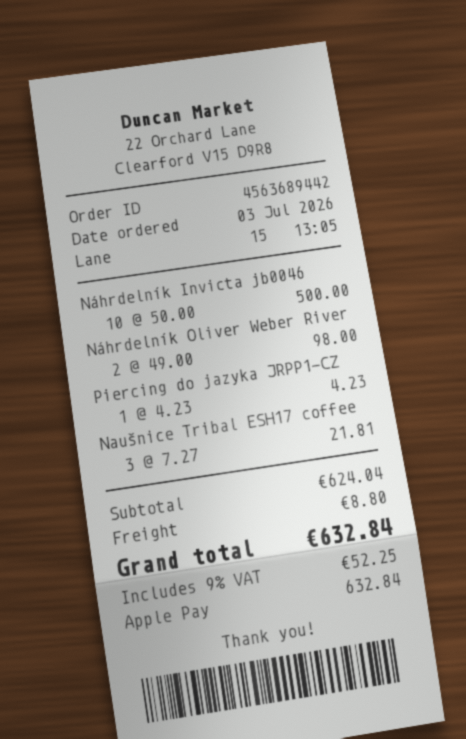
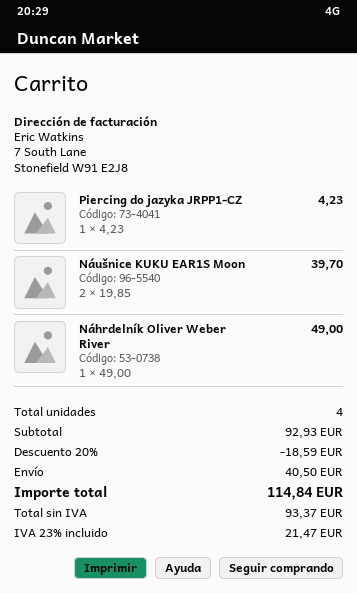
Náhrdelník Invicta jb0046: 10 x 50.00 = 500.00 -> none
Náhrdelník Oliver Weber River: 2 x 49.00 = 98.00 -> 1 x 49.00 = 49.00
Naušnice Tribal ESH17 coffee: 3 x 7.27 = 21.81 -> none
Náušnice KUKU EAR1S Moon: none -> 2 x 19.85 = 39.70
subtotal: 624.04 -> 92.93
discount: none -> 20% = 18.59
shipping: 8.80 -> 40.50
tax: 9% = 52.25 -> 23% = 21.47
total: 632.84 -> 114.84

